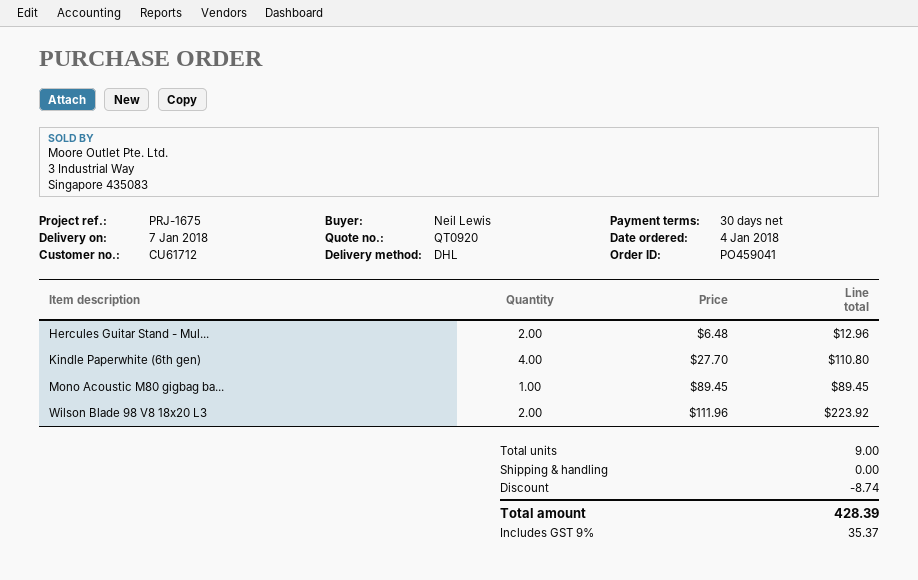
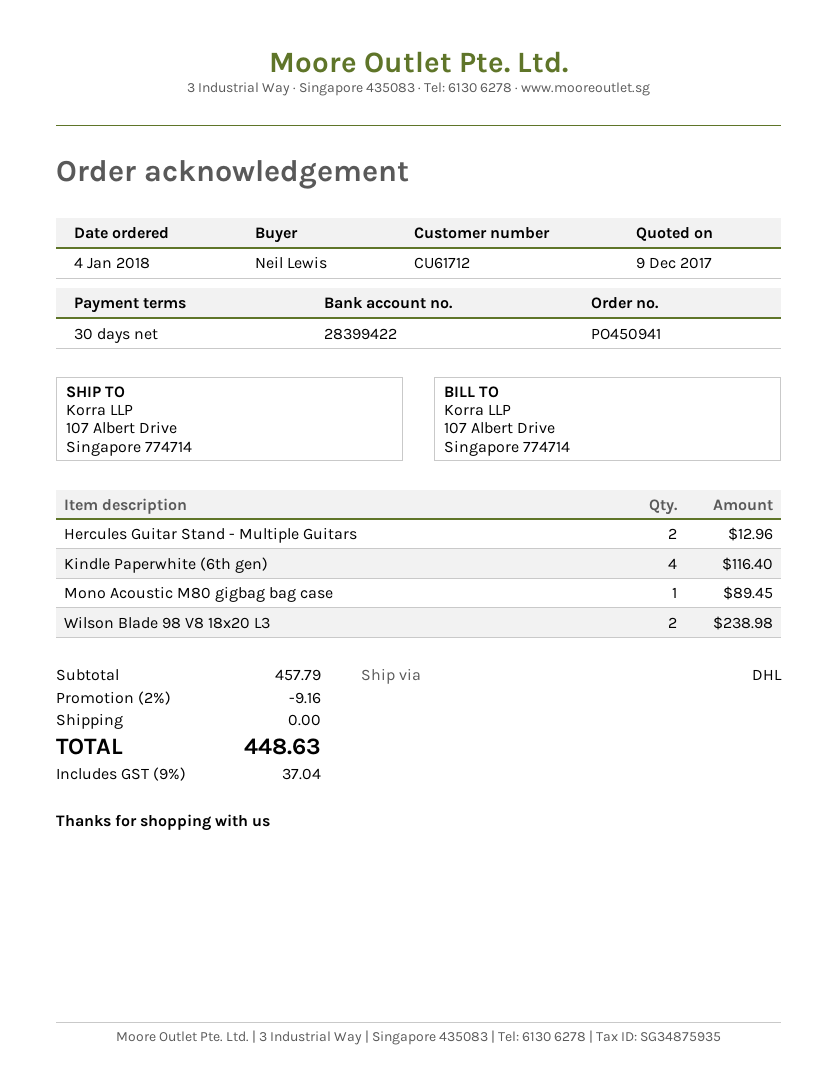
order number: PO459041 -> PO450941
Kindle Paperwhite (6th gen): 4 for 110.80 -> 4 for 116.40
Wilson Blade 98 V8 18x20 L3: 2 for 223.92 -> 2 for 238.98
discount: 8.74 -> 9.16
tax: 9% = 35.37 -> 9% = 37.04
total: 428.39 -> 448.63

